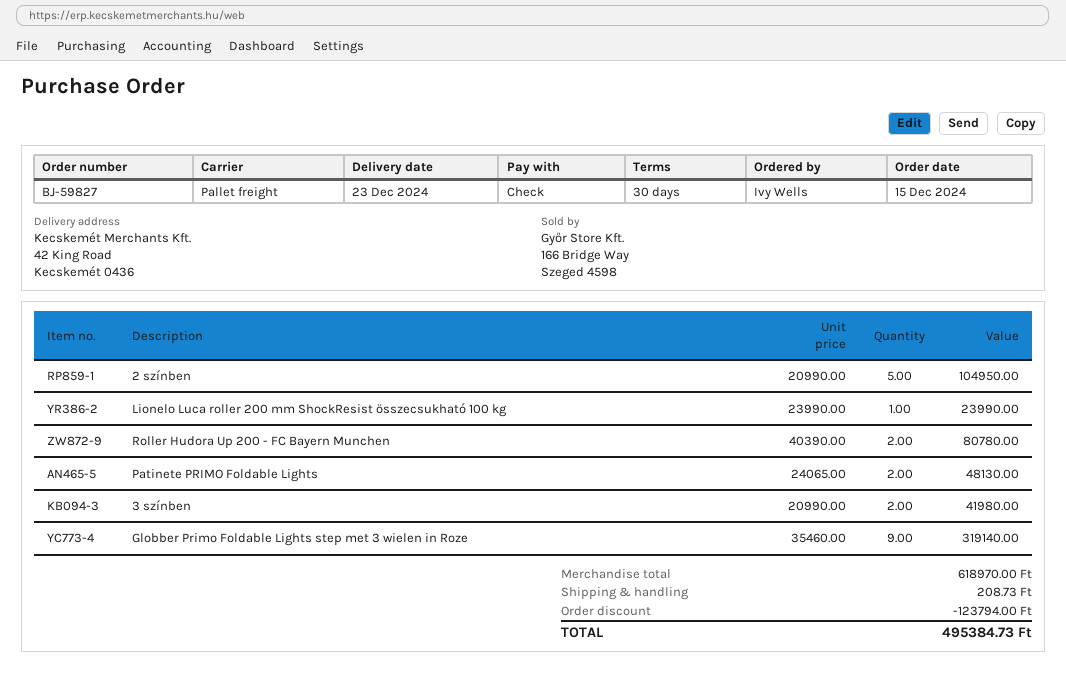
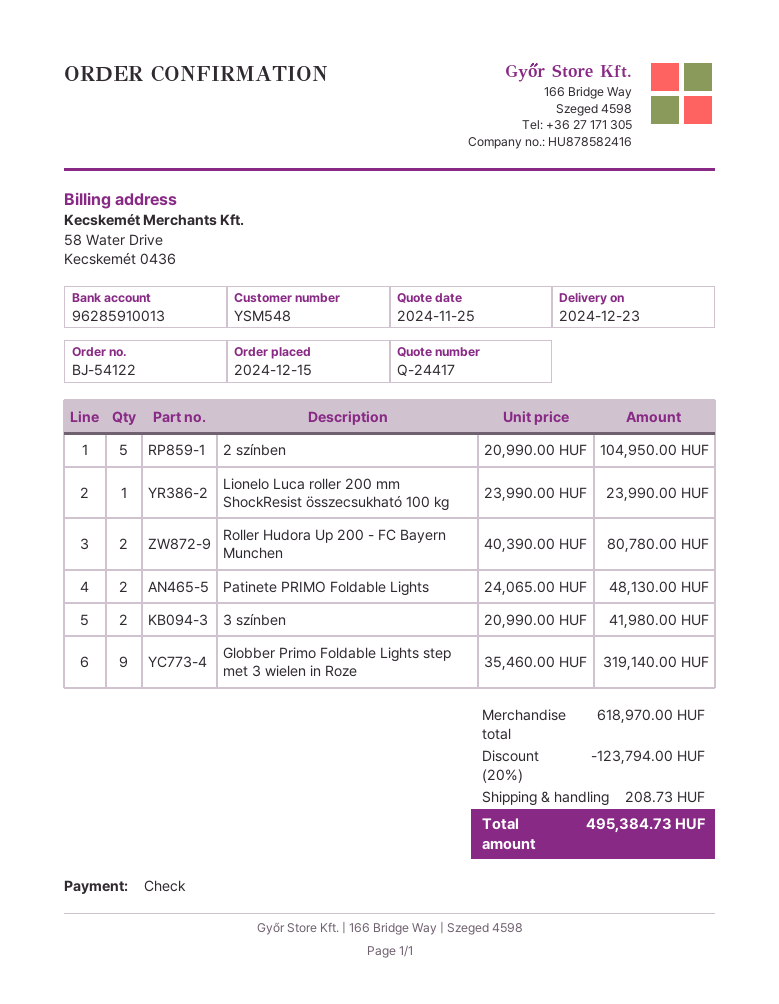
order number: BJ-59827 -> BJ-54122

